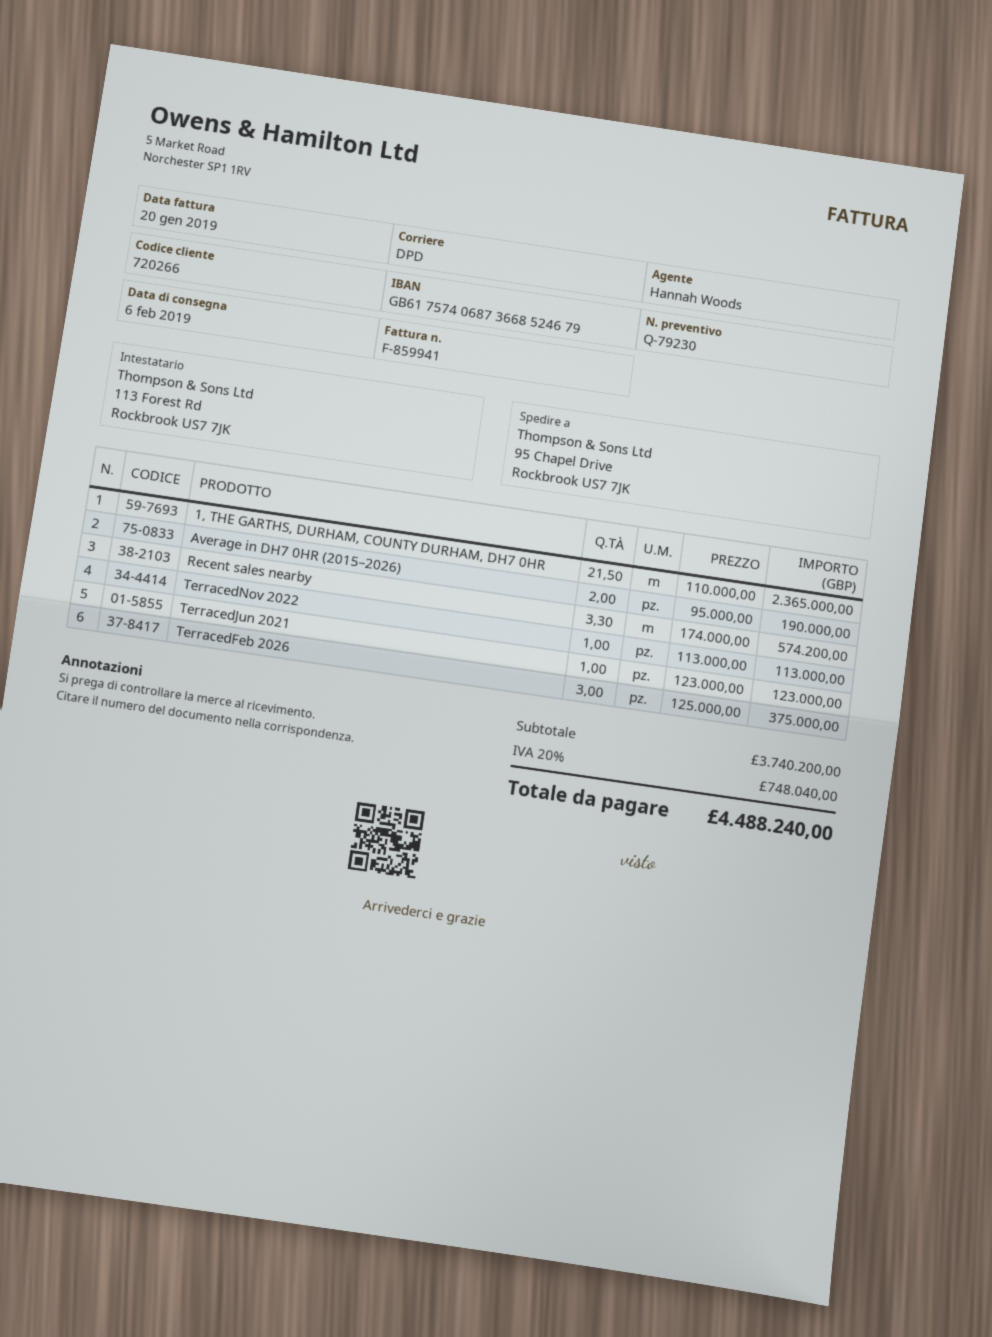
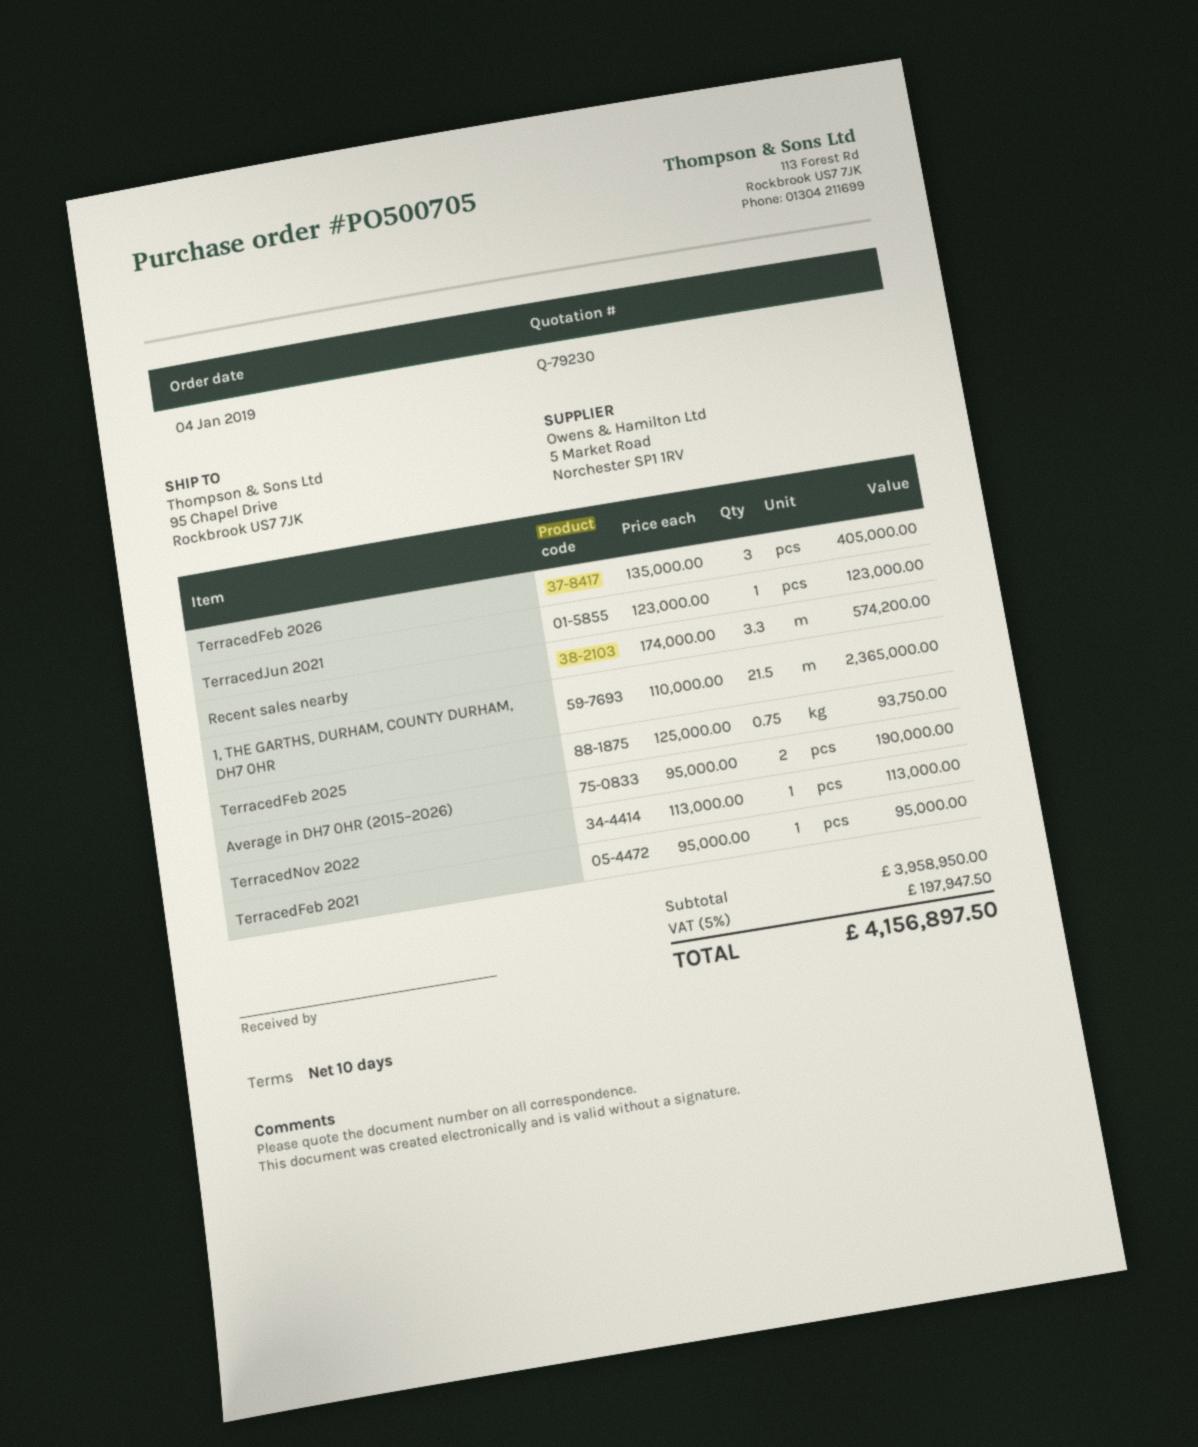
TerracedFeb 2026: 3 x 125000.00 = 375000.00 -> 3 x 135000.00 = 405000.00
TerracedFeb 2025: none -> 0.75 x 125000.00 = 93750.00
TerracedFeb 2021: none -> 1 x 95000.00 = 95000.00
subtotal: 3740200.00 -> 3958950.00
tax: 20% = 748040.00 -> 5% = 197947.50
total: 4488240.00 -> 4156897.50

